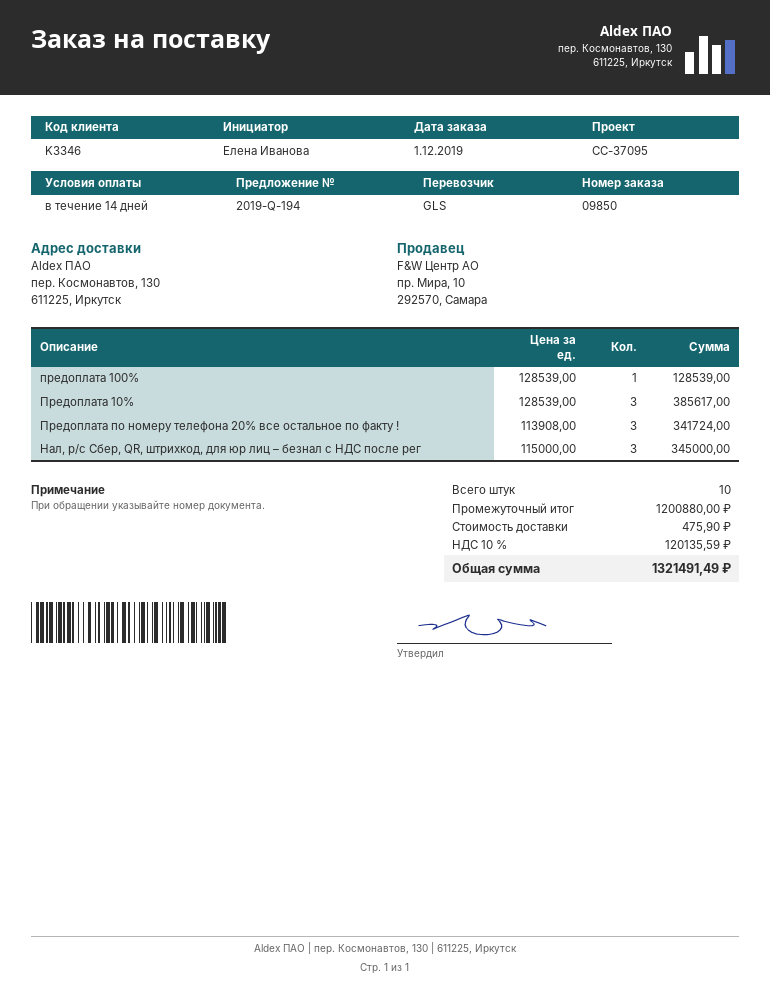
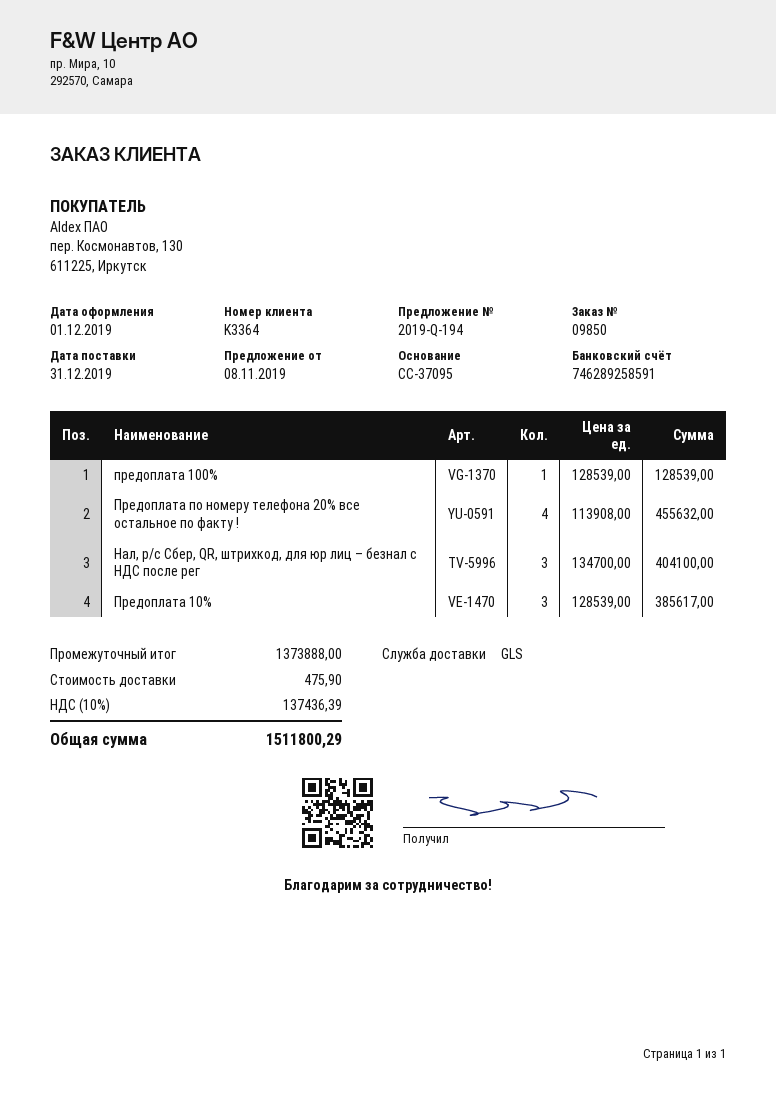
customer number: K3346 -> K3364
Предоплата по номеру телефона 20% все остальное по факту !: 3 x 113908.00 = 341724.00 -> 4 x 113908.00 = 455632.00
Нал, р/с Сбер, QR, штрихкод, для юр лиц – безнал с НДС после рег: 3 x 115000.00 = 345000.00 -> 3 x 134700.00 = 404100.00
subtotal: 1200880.00 -> 1373888.00
tax: 10% = 120135.59 -> 10% = 137436.39
total: 1321491.49 -> 1511800.29

